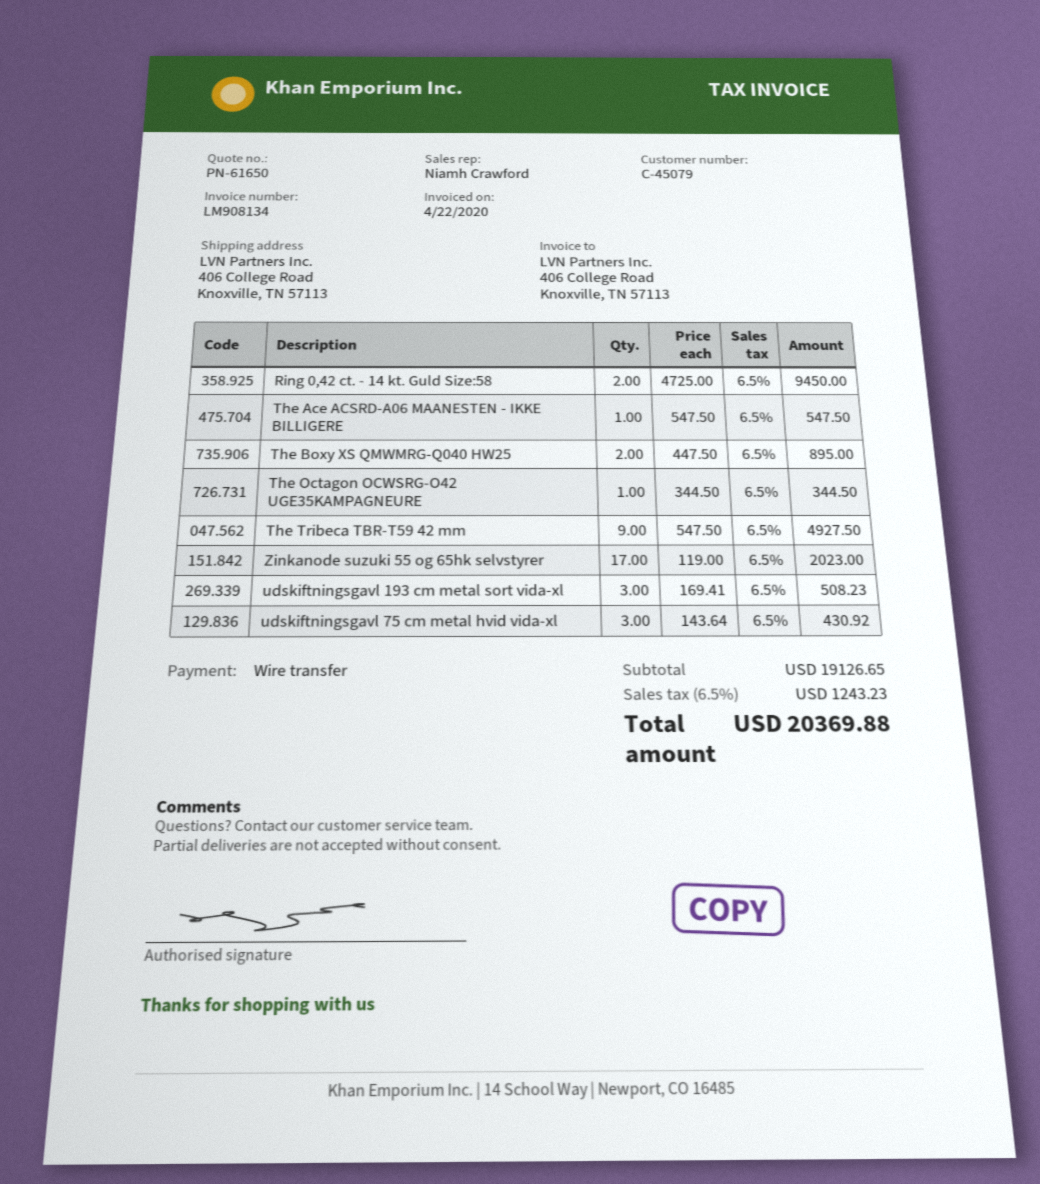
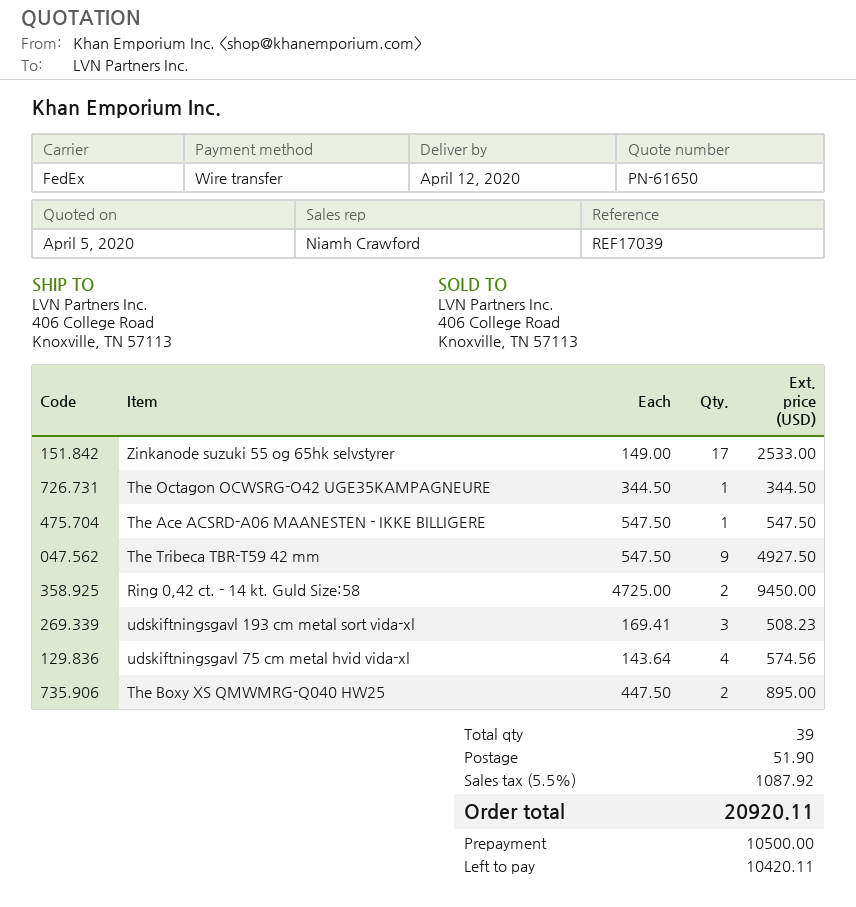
Zinkanode suzuki 55 og 65hk selvstyrer: 17 x 119.00 = 2023.00 -> 17 x 149.00 = 2533.00
udskiftningsgavl 75 cm metal hvid vida-xl: 3 x 143.64 = 430.92 -> 4 x 143.64 = 574.56
shipping: none -> 51.90
tax: 6.5% = 1243.23 -> 5.5% = 1087.92
total: 20369.88 -> 20920.11

